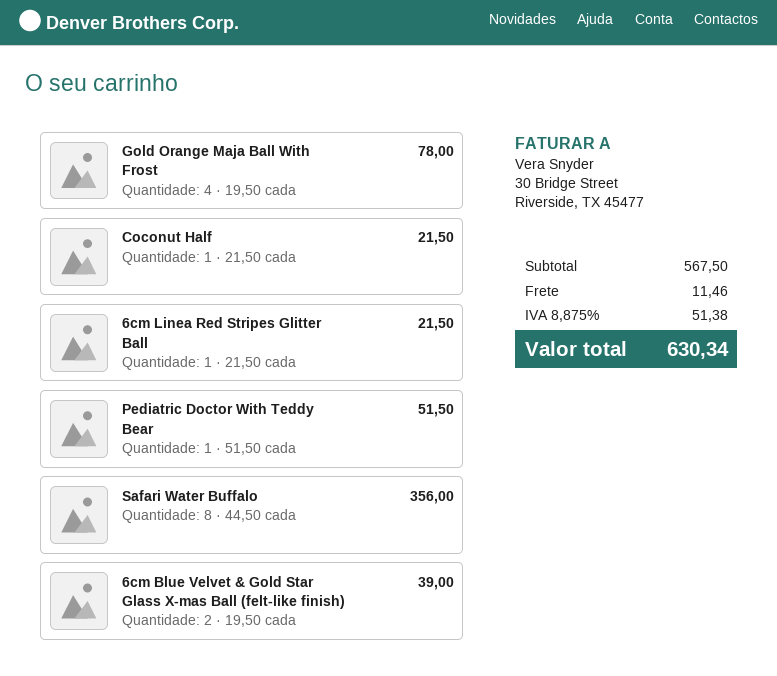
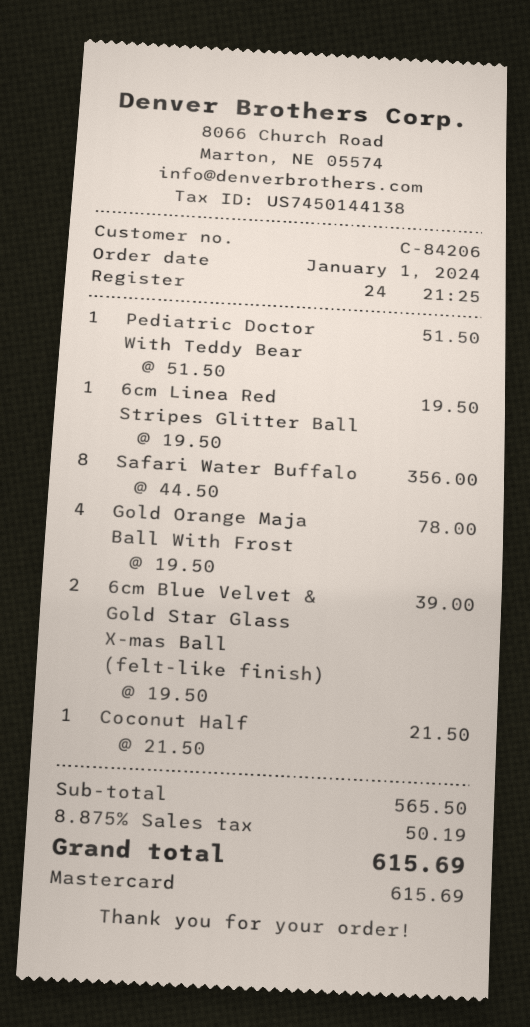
6cm Linea Red Stripes Glitter Ball: 1 x 21.50 = 21.50 -> 1 x 19.50 = 19.50
subtotal: 567.50 -> 565.50
shipping: 11.46 -> none
tax: 8.875% = 51.38 -> 8.875% = 50.19
total: 630.34 -> 615.69

